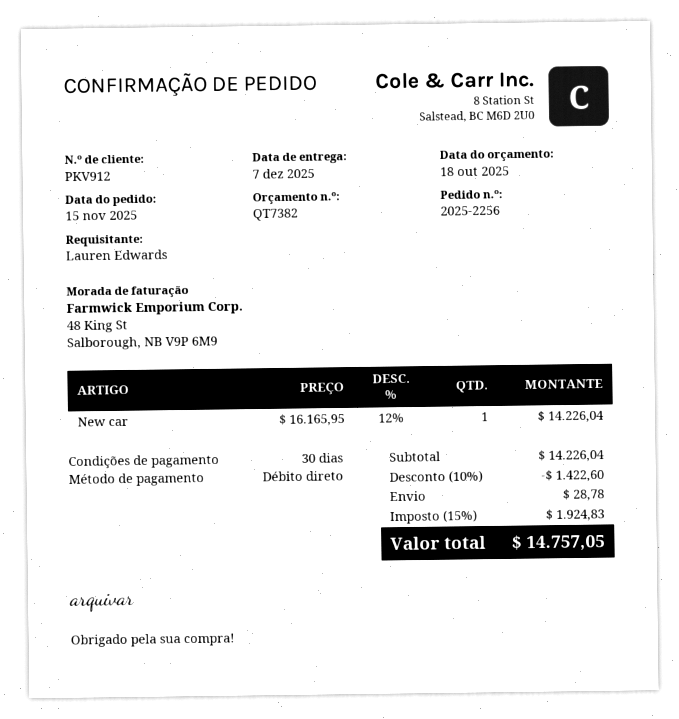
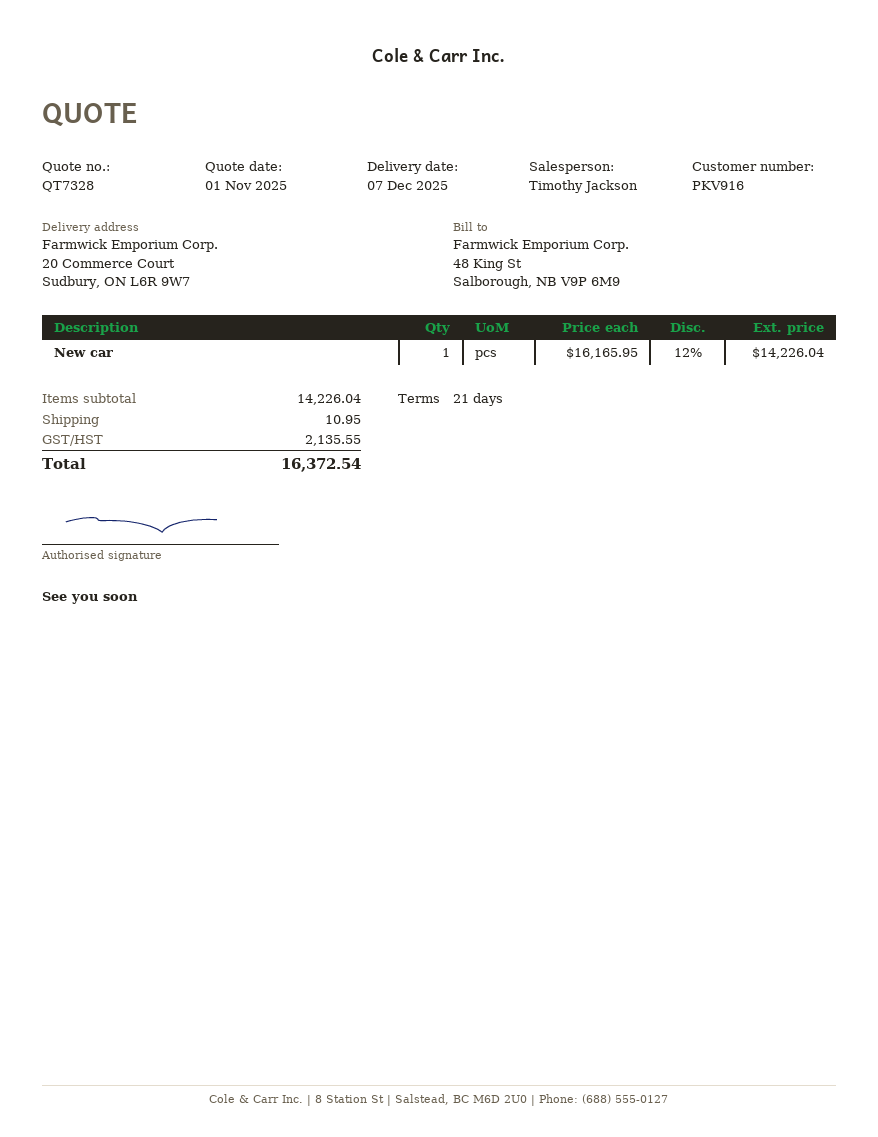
quote number: QT7382 -> QT7328
quote date: 2025-10-18 -> 2025-11-01
payment terms: 30 days -> 21 days
customer number: PKV912 -> PKV916
discount: 10% = 1422.60 -> none
shipping: 28.78 -> 10.95
tax: 1924.83 -> 2135.55
total: 14757.05 -> 16372.54

